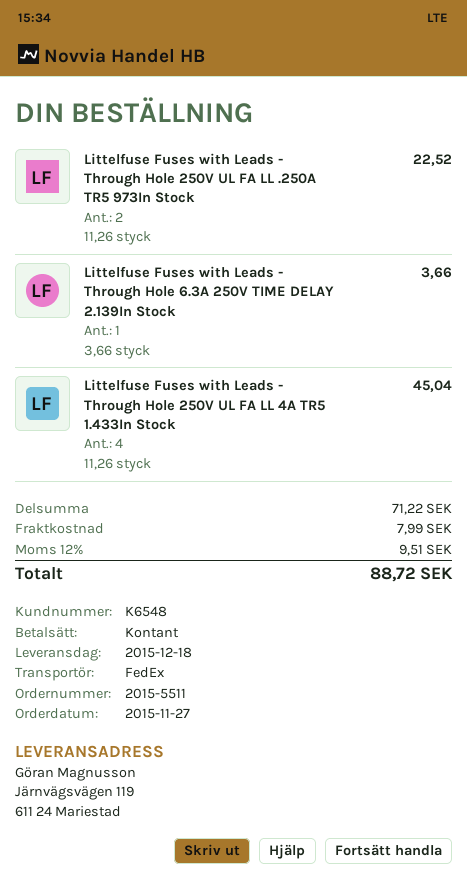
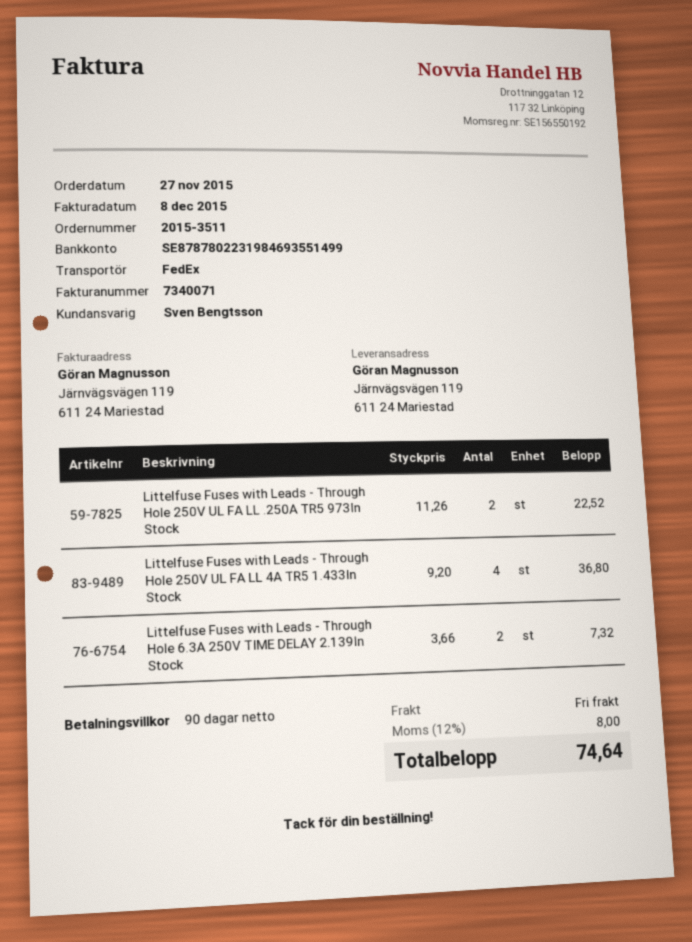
order number: 2015-5511 -> 2015-3511
Littelfuse Fuses with Leads - Through Hole 6.3A 250V TIME DELAY 2.139In Stock: 1 x 3.66 = 3.66 -> 2 x 3.66 = 7.32
Littelfuse Fuses with Leads - Through Hole 250V UL FA LL 4A TR5 1.433In Stock: 4 x 11.26 = 45.04 -> 4 x 9.20 = 36.80
shipping: 7.99 -> 0.00
tax: 12% = 9.51 -> 12% = 8.00
total: 88.72 -> 74.64

